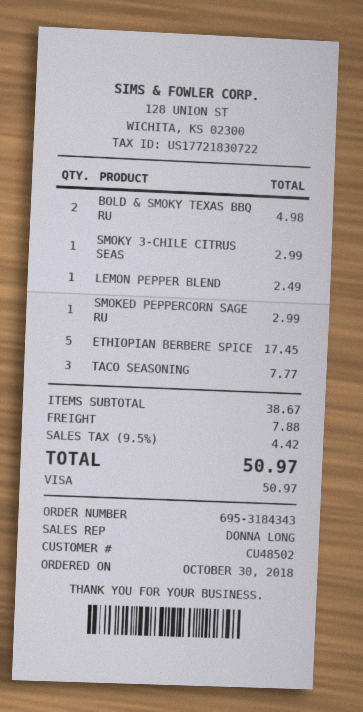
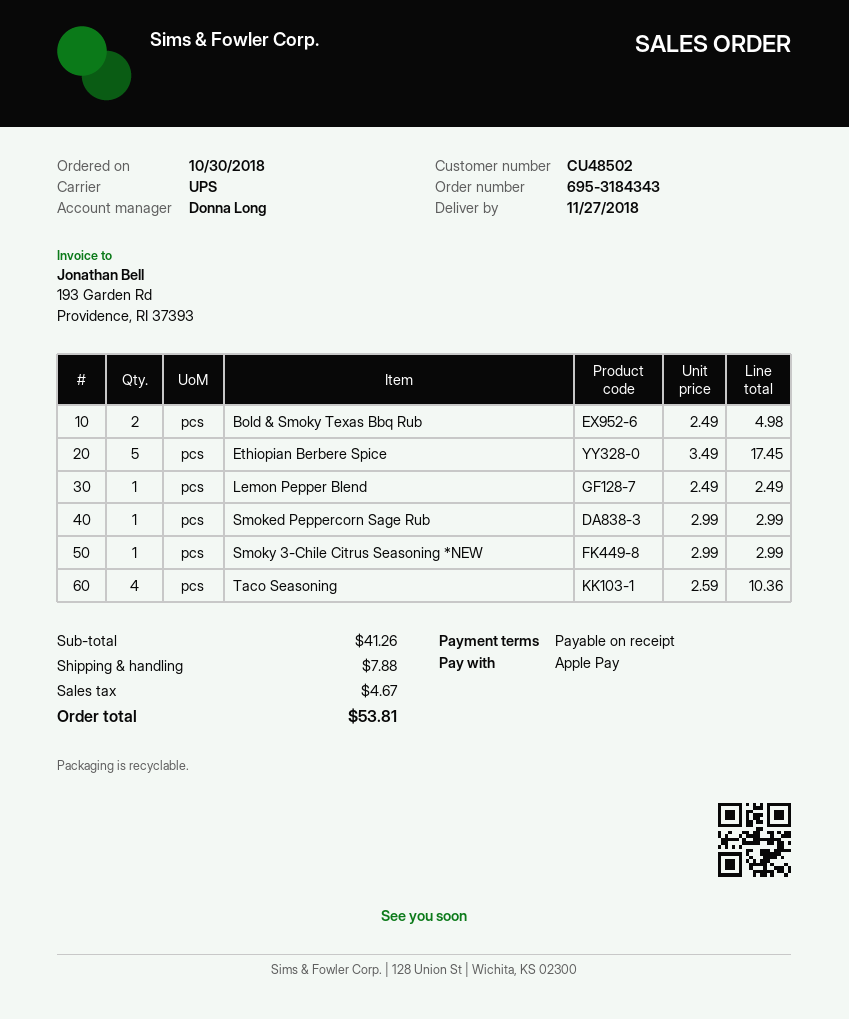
payment method: Visa -> Apple Pay
TACO SEASONING: 3 for 7.77 -> 4 for 10.36
subtotal: 38.67 -> 41.26
tax: 4.42 -> 4.67
total: 50.97 -> 53.81

